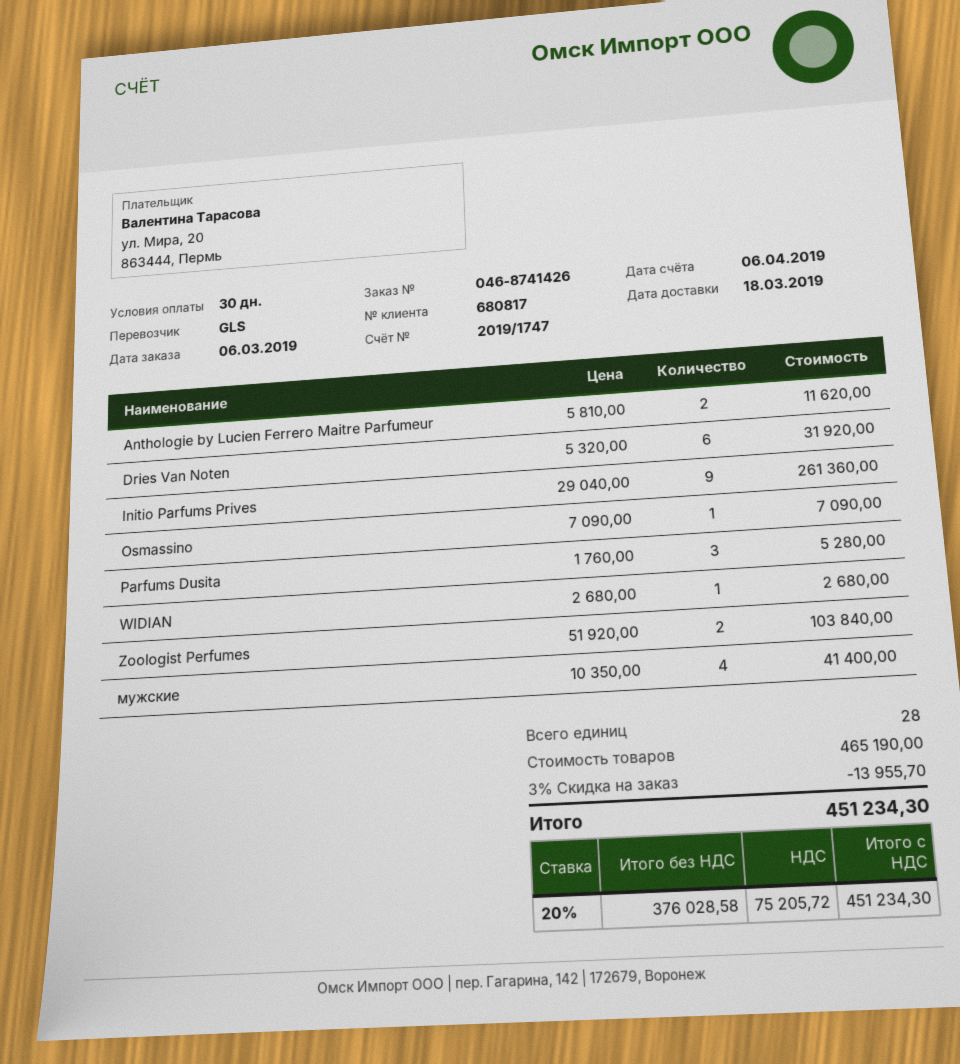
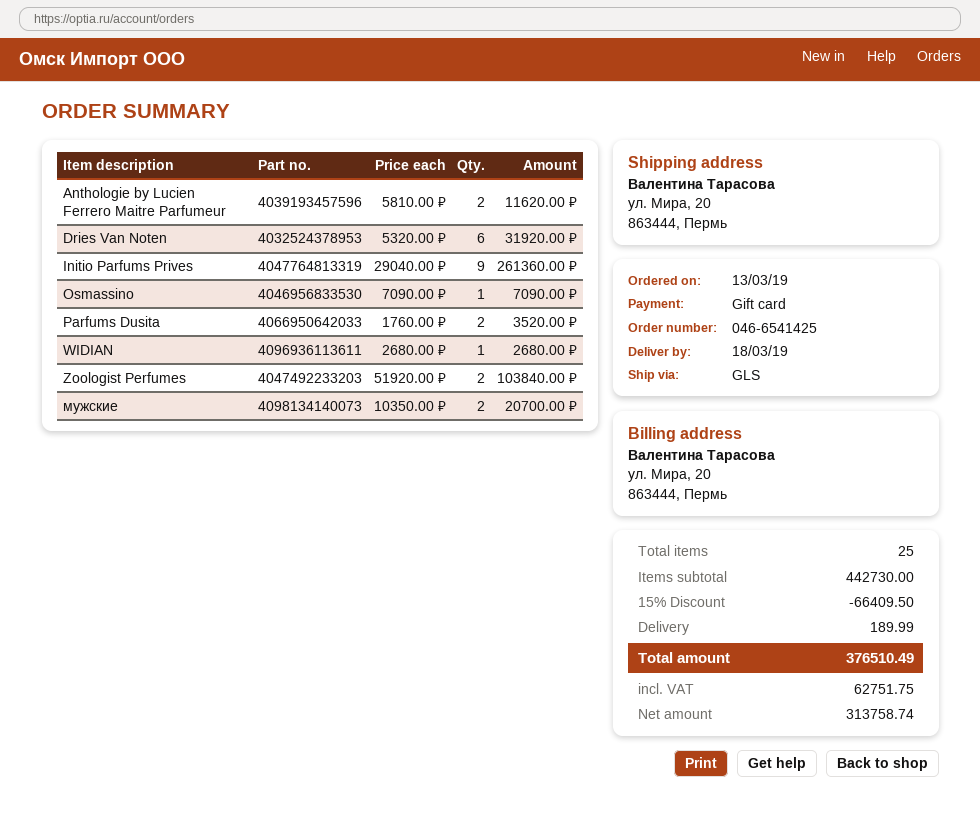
order number: 046-8741426 -> 046-6541425
order date: 2019-03-06 -> 2019-03-13
Parfums Dusita: 3 x 1760.00 = 5280.00 -> 2 x 1760.00 = 3520.00
мужские: 4 x 10350.00 = 41400.00 -> 2 x 10350.00 = 20700.00
total quantity: 28 -> 25
subtotal: 465190.00 -> 442730.00
discount: 3% = 13955.70 -> 15% = 66409.50
shipping: none -> 189.99
net: 376028.58 -> 313758.74
tax: 75205.72 -> 62751.75
total: 451234.30 -> 376510.49

